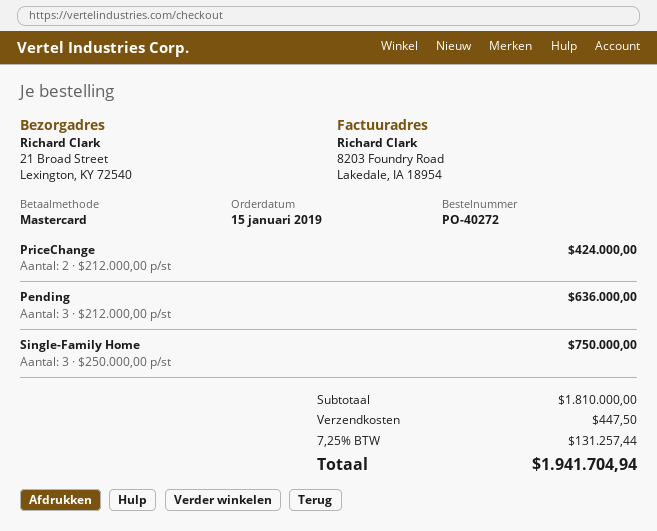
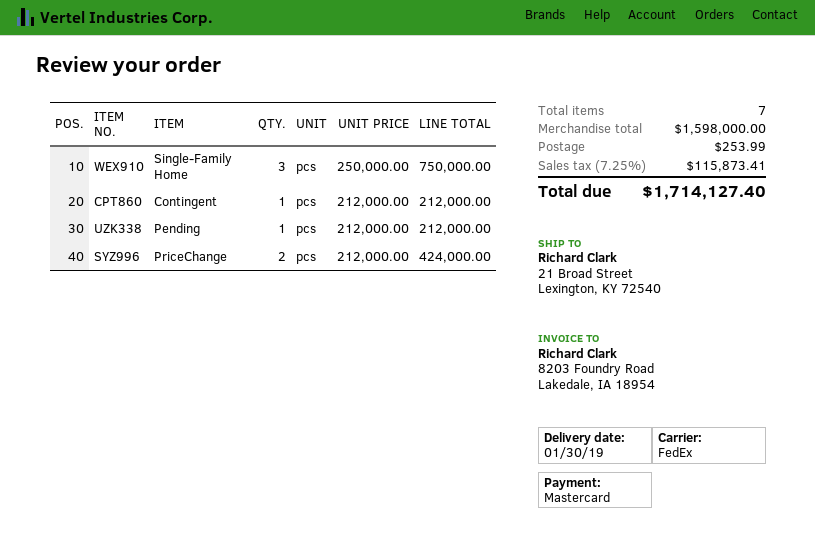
Pending: 3 x 212000.00 = 636000.00 -> 1 x 212000.00 = 212000.00
Contingent: none -> 1 x 212000.00 = 212000.00
subtotal: 1810000.00 -> 1598000.00
shipping: 447.50 -> 253.99
tax: 7.25% = 131257.44 -> 7.25% = 115873.41
total: 1941704.94 -> 1714127.40

